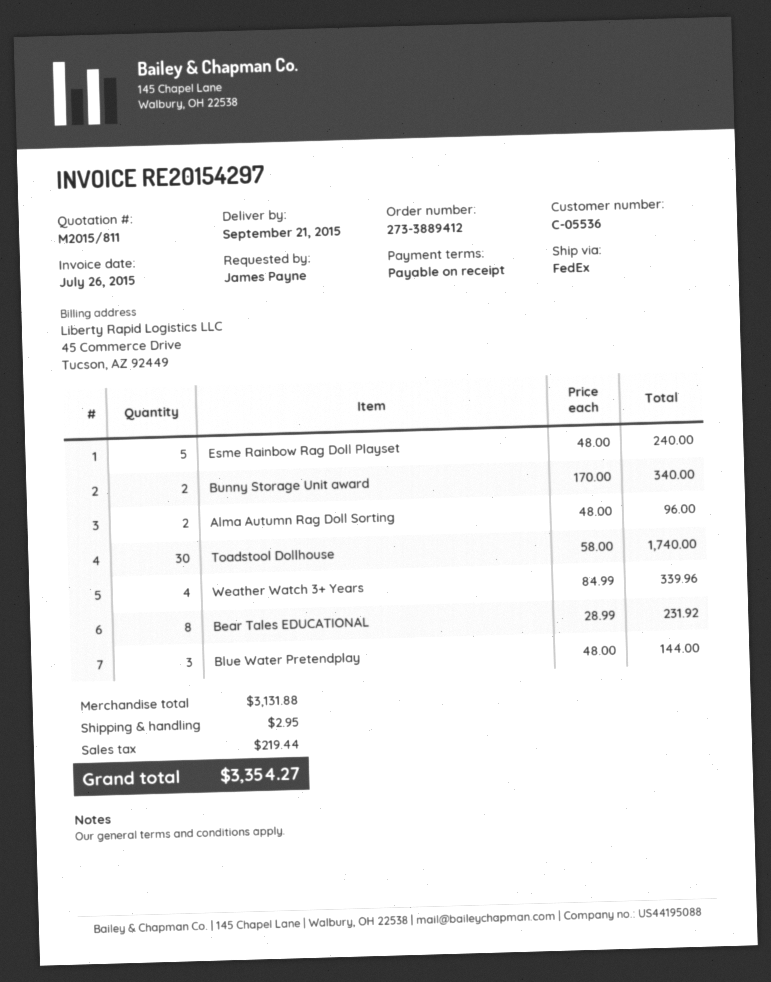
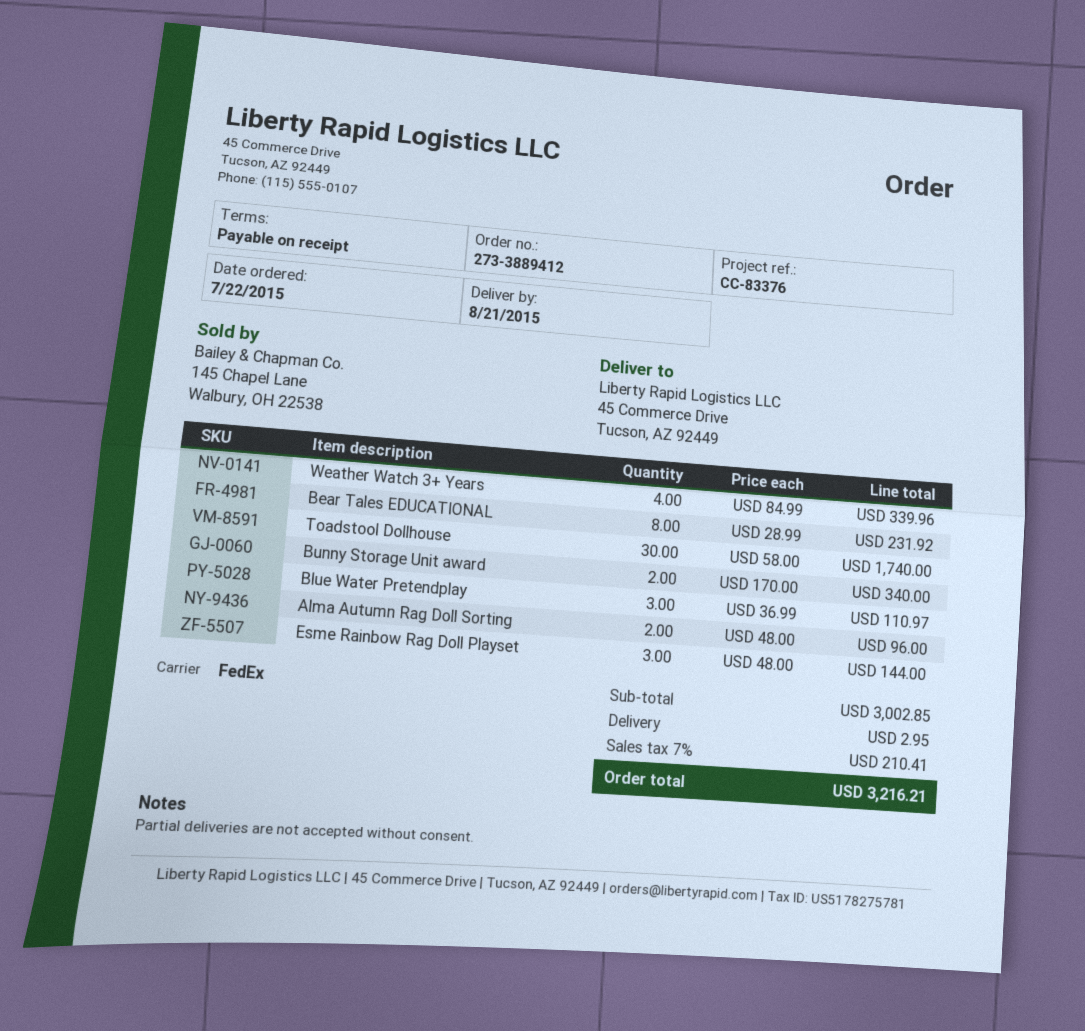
delivery date: 2015-09-21 -> 2015-08-21
Esme Rainbow Rag Doll Playset: 5 x 48.00 = 240.00 -> 3 x 48.00 = 144.00
Blue Water Pretendplay: 3 x 48.00 = 144.00 -> 3 x 36.99 = 110.97
subtotal: 3131.88 -> 3002.85
tax: 219.44 -> 210.41
total: 3354.27 -> 3216.21

